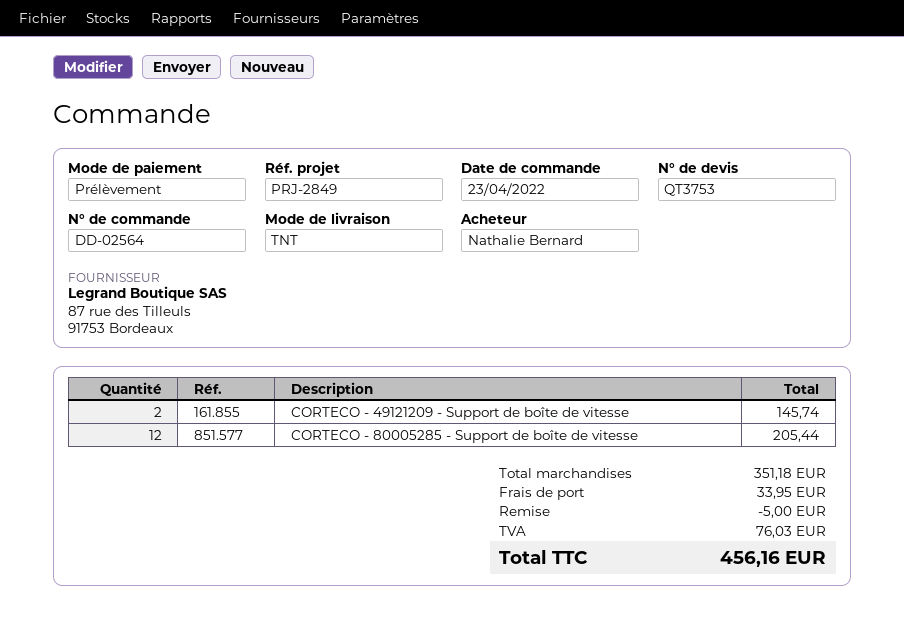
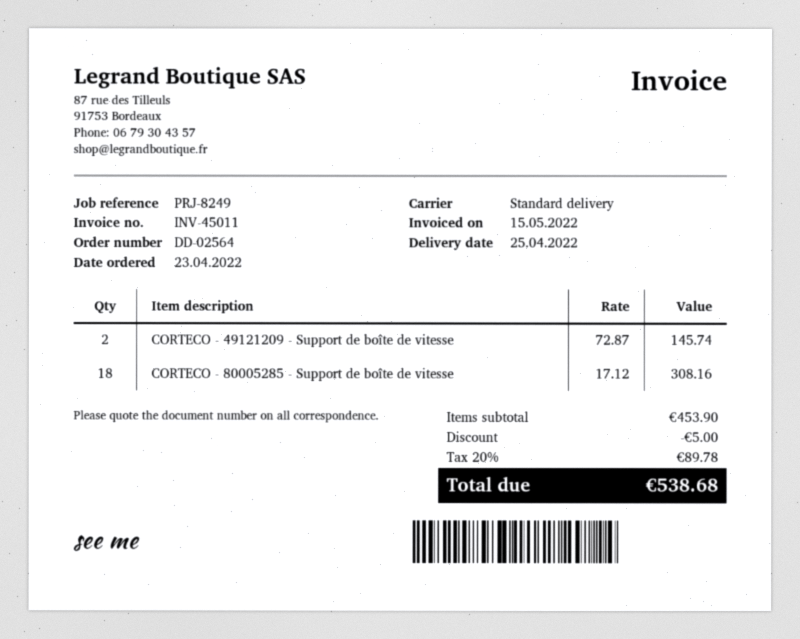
reference: PRJ-2849 -> PRJ-8249
shipping method: TNT -> standard
CORTECO - 80005285 - Support de boîte de vitesse: 12 for 205.44 -> 18 for 308.16
subtotal: 351.18 -> 453.90
shipping: 33.95 -> none
tax: 76.03 -> 89.78
total: 456.16 -> 538.68

